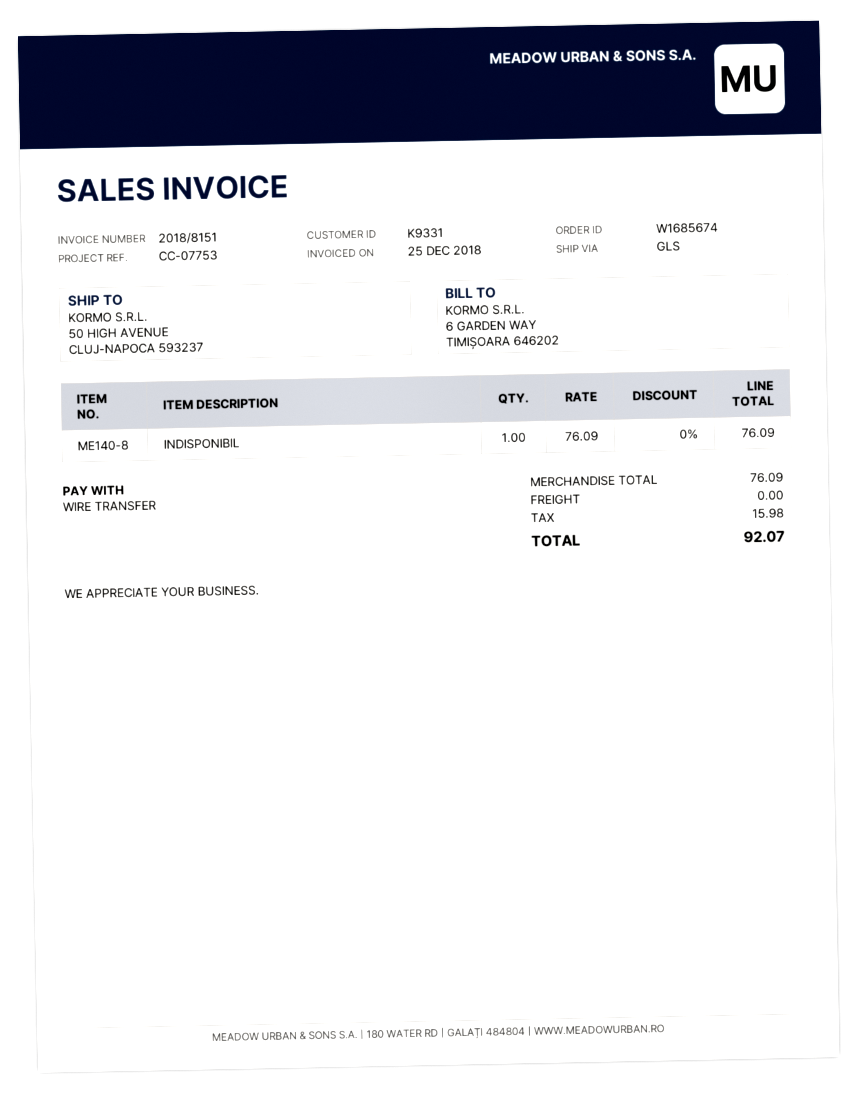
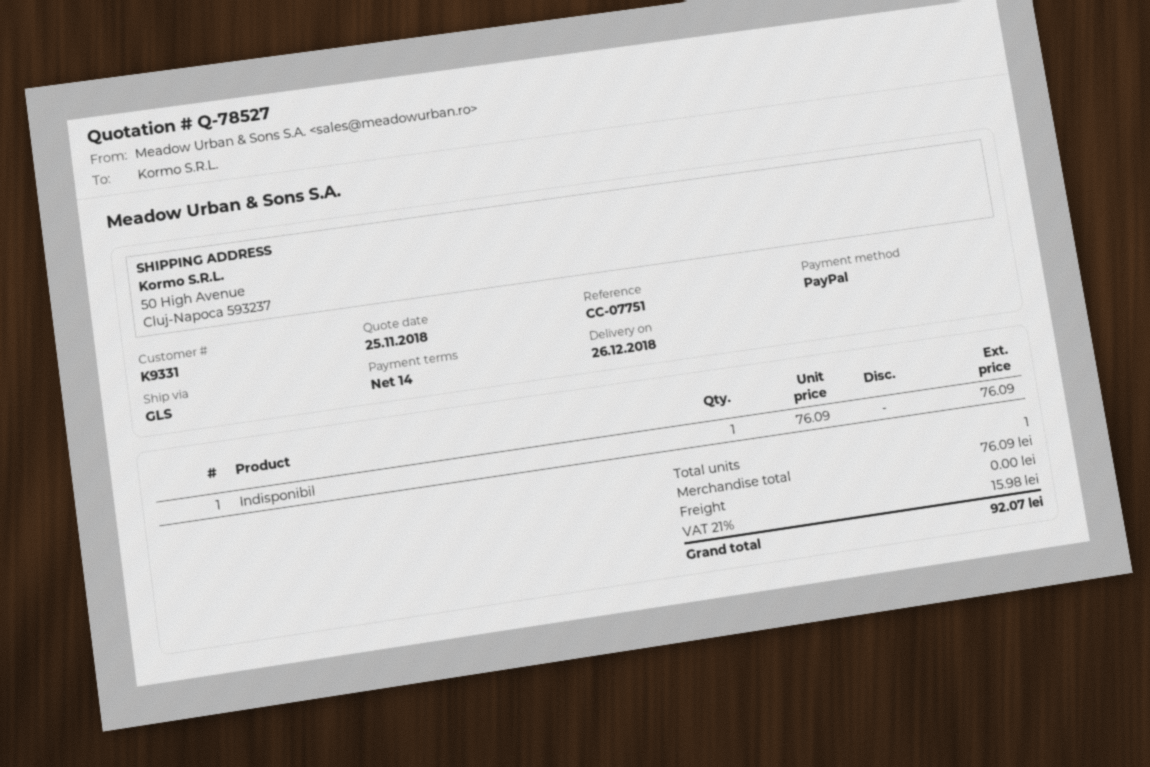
reference: CC-07753 -> CC-07751
payment method: bank transfer -> PayPal

